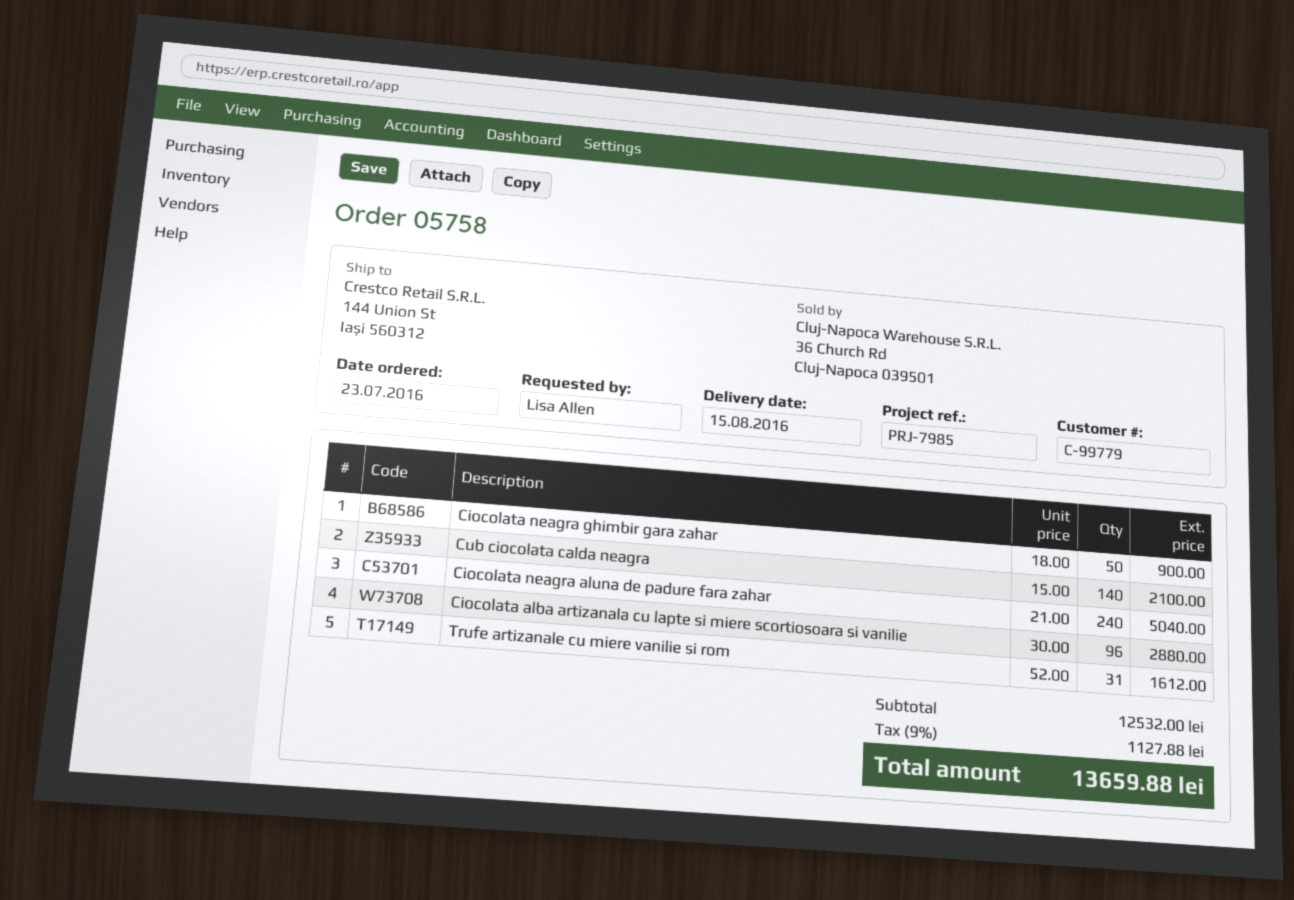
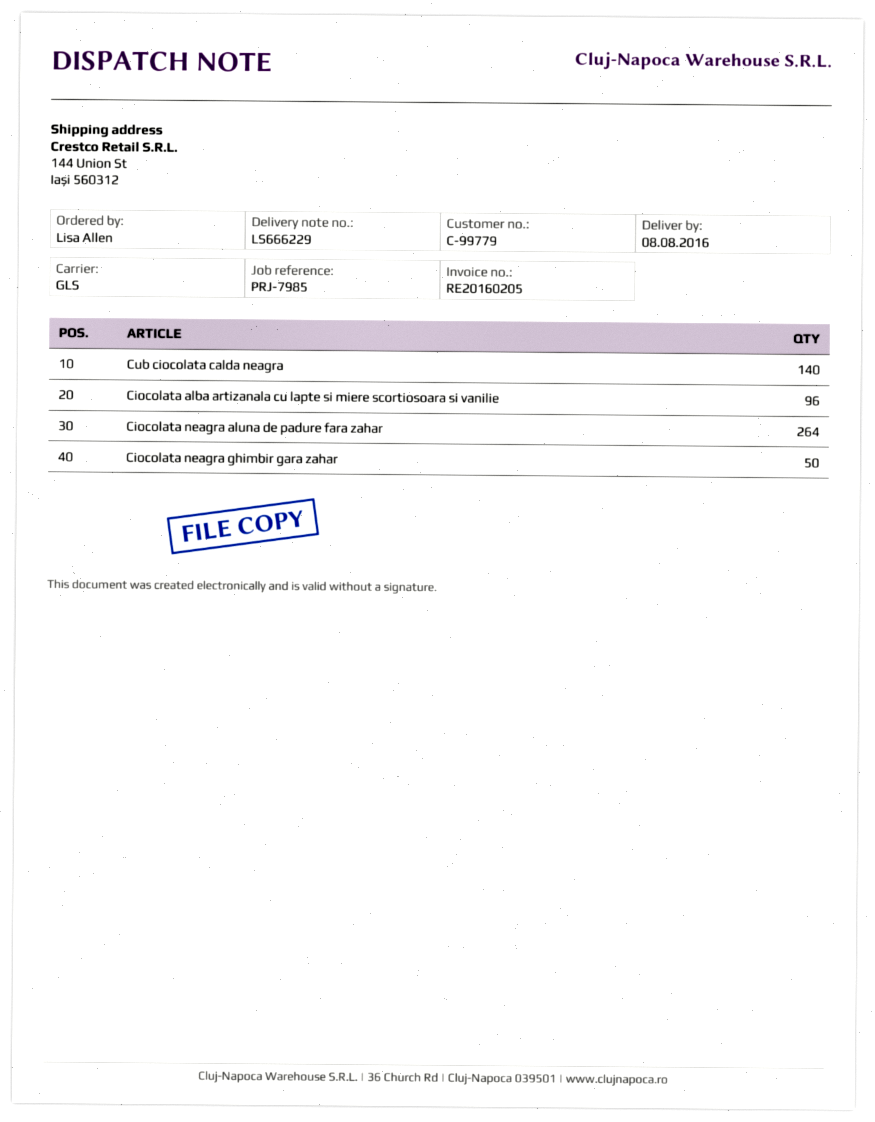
delivery date: 2016-08-15 -> 2016-08-08
Ciocolata neagra aluna de padure fara zahar: 240 -> 264
Trufe artizanale cu miere vanilie si rom: 31 -> none

